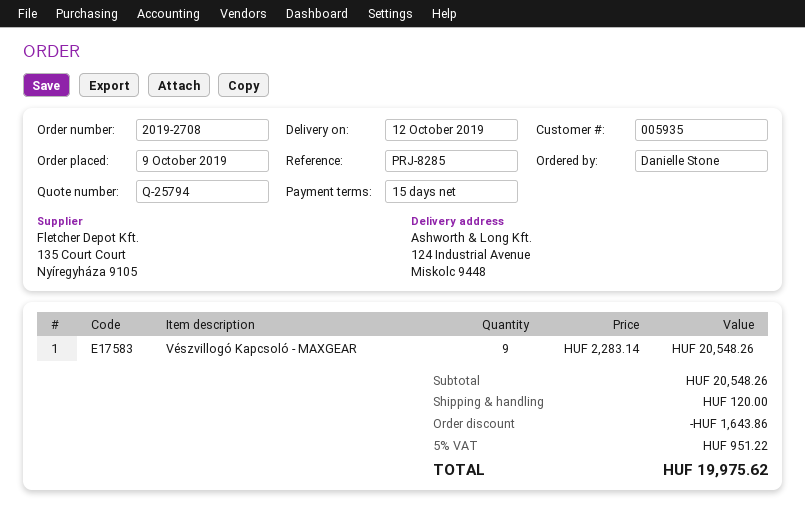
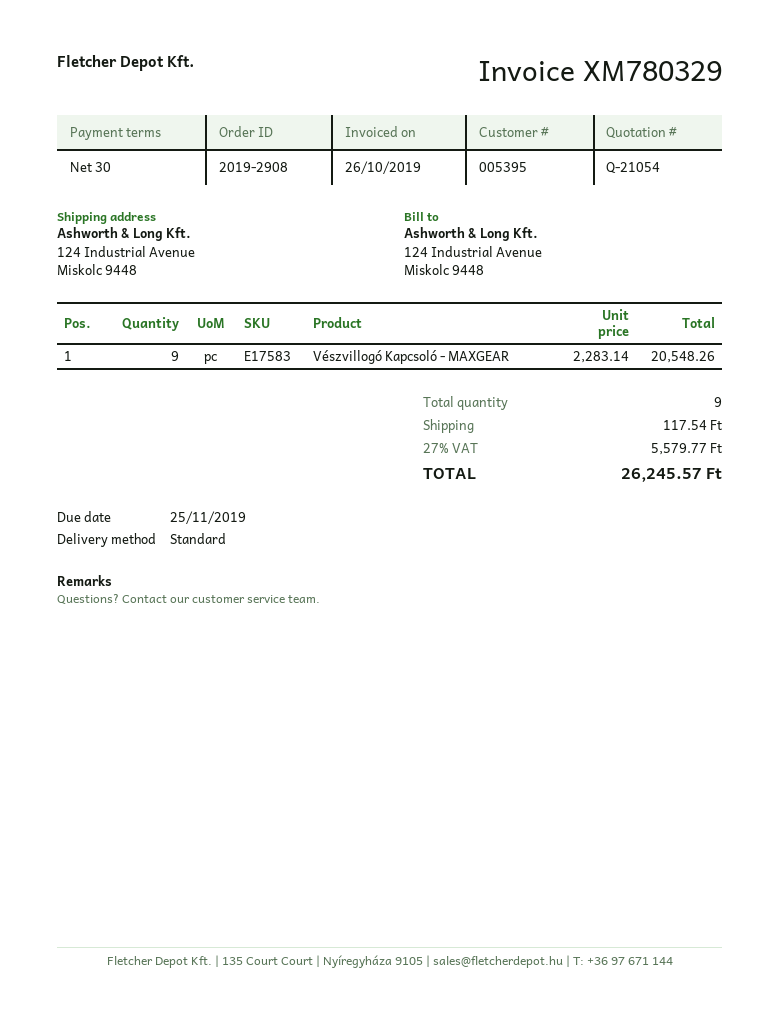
quote number: Q-25794 -> Q-21054
order number: 2019-2708 -> 2019-2908
payment terms: 15 days -> 30 days
customer number: 005935 -> 005395
discount: 1643.86 -> none
shipping: 120.00 -> 117.54
tax: 5% = 951.22 -> 27% = 5579.77
total: 19975.62 -> 26245.57

